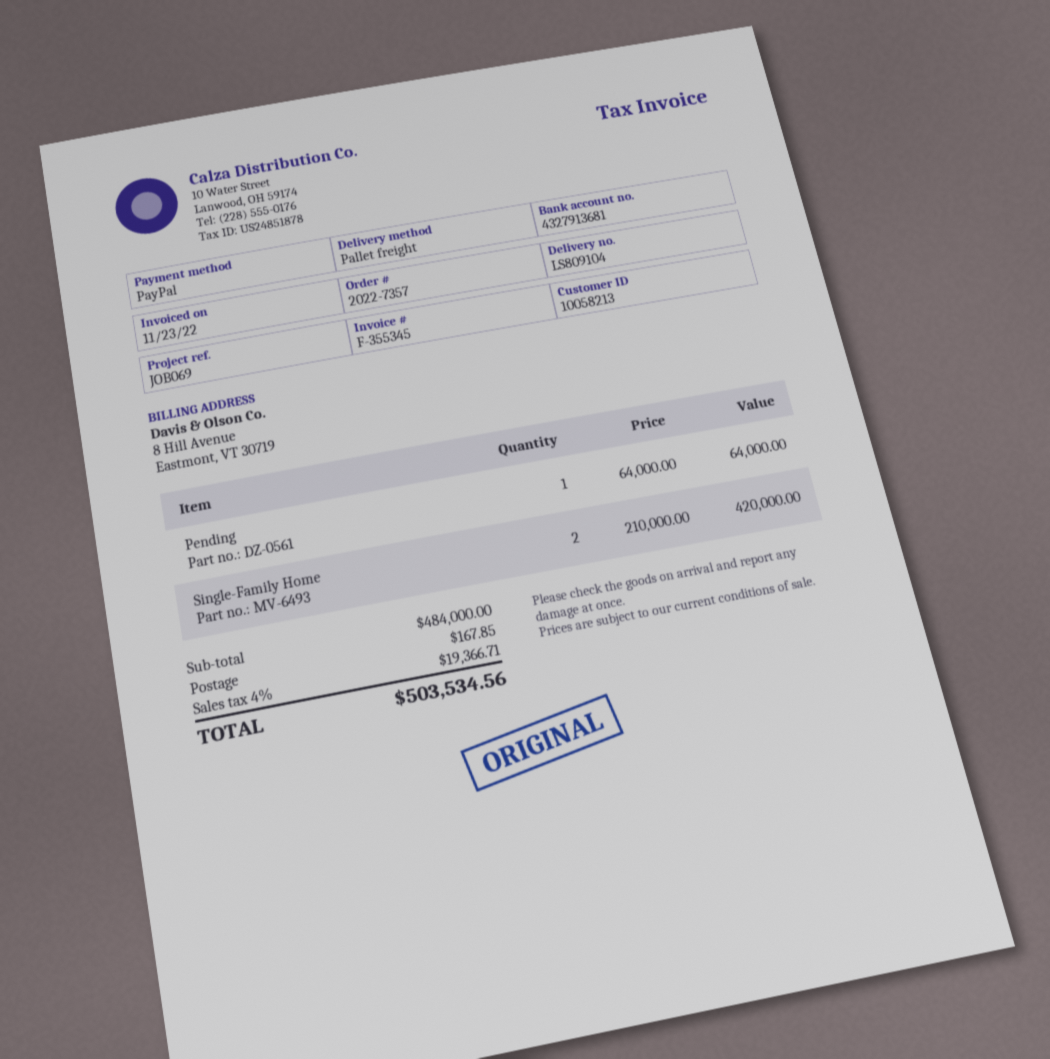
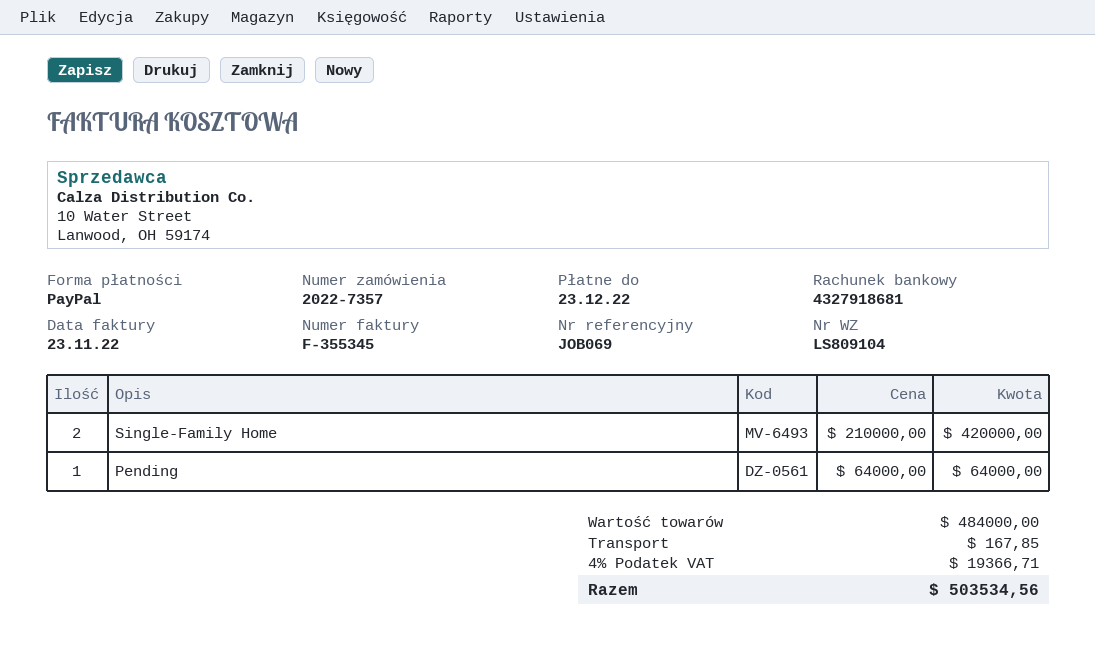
bank account: 4327913681 -> 4327918681

